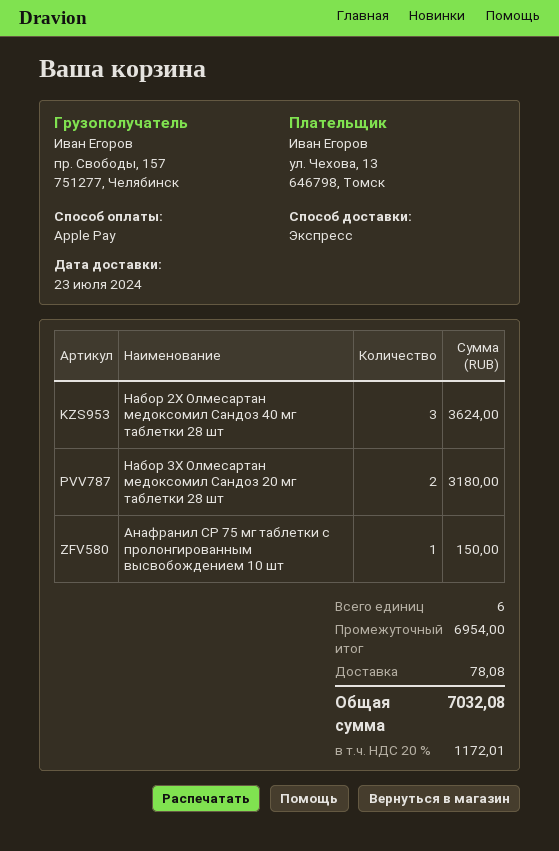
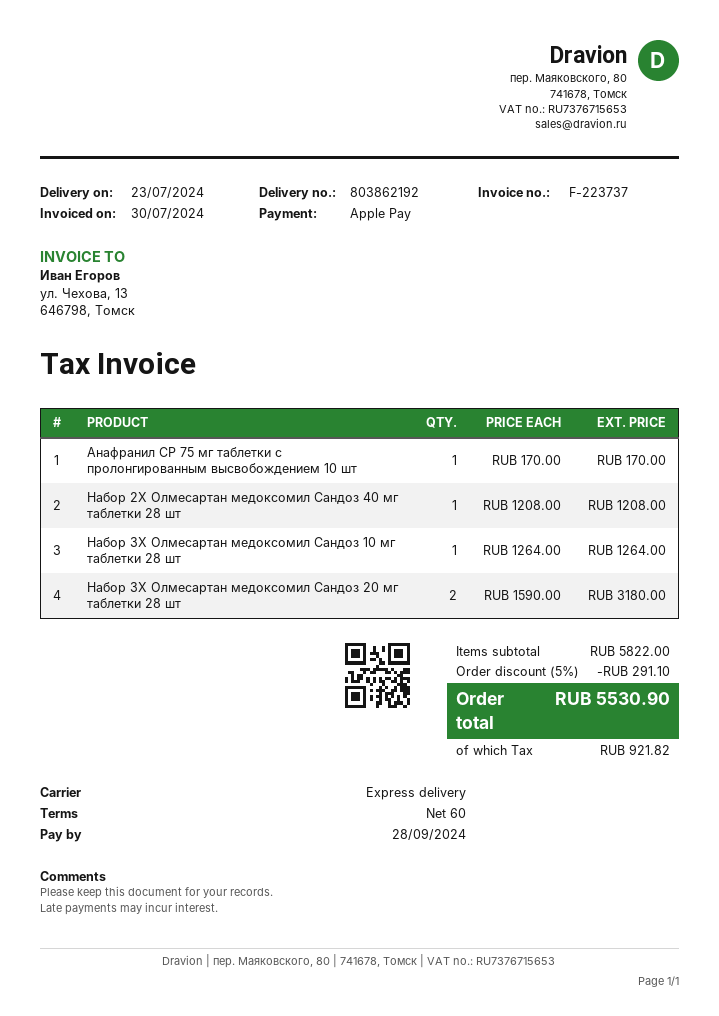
Набор 2Х Олмесартан медоксомил Сандоз 40 мг таблетки 28 шт: 3 for 3624.00 -> 1 for 1208.00
Анафранил СР 75 мг таблетки с пролонгированным высвобождением 10 шт: 1 for 150.00 -> 1 for 170.00
Набор 3Х Олмесартан медоксомил Сандоз 10 мг таблетки 28 шт: none -> 1 for 1264.00
subtotal: 6954.00 -> 5822.00
discount: none -> 5% = 291.10
shipping: 78.08 -> none
tax: 1172.01 -> 921.82
total: 7032.08 -> 5530.90

